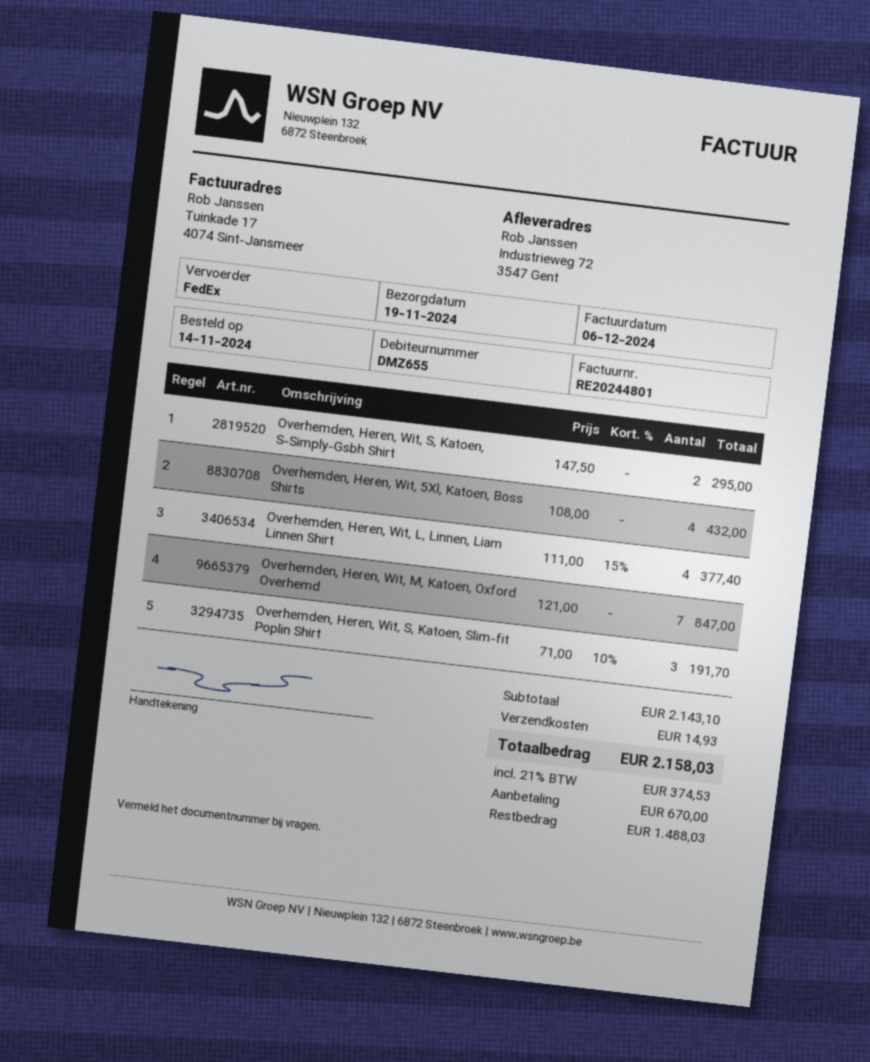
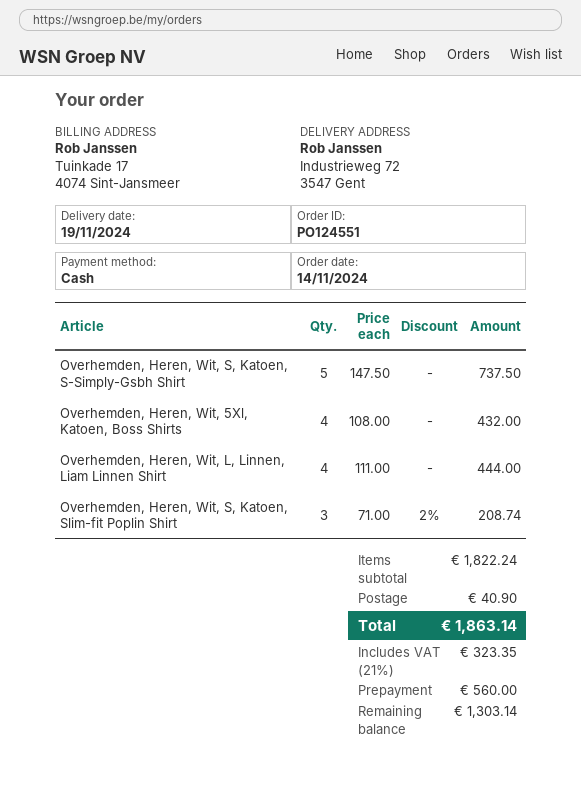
Overhemden, Heren, Wit, S, Katoen, S-Simply-Gsbh Shirt: 2 x 147.50 = 295.00 -> 5 x 147.50 = 737.50
Overhemden, Heren, Wit, L, Linnen, Liam Linnen Shirt: 4 x 111.00 - 15% = 377.40 -> 4 x 111.00 = 444.00
Overhemden, Heren, Wit, M, Katoen, Oxford Overhemd: 7 x 121.00 = 847.00 -> none
Overhemden, Heren, Wit, S, Katoen, Slim-fit Poplin Shirt: 3 x 71.00 - 10% = 191.70 -> 3 x 71.00 - 2% = 208.74
subtotal: 2143.10 -> 1822.24
shipping: 14.93 -> 40.90
tax: 21% = 374.53 -> 21% = 323.35
total: 2158.03 -> 1863.14
deposit: 670.00 -> 560.00
balance: 1488.03 -> 1303.14

